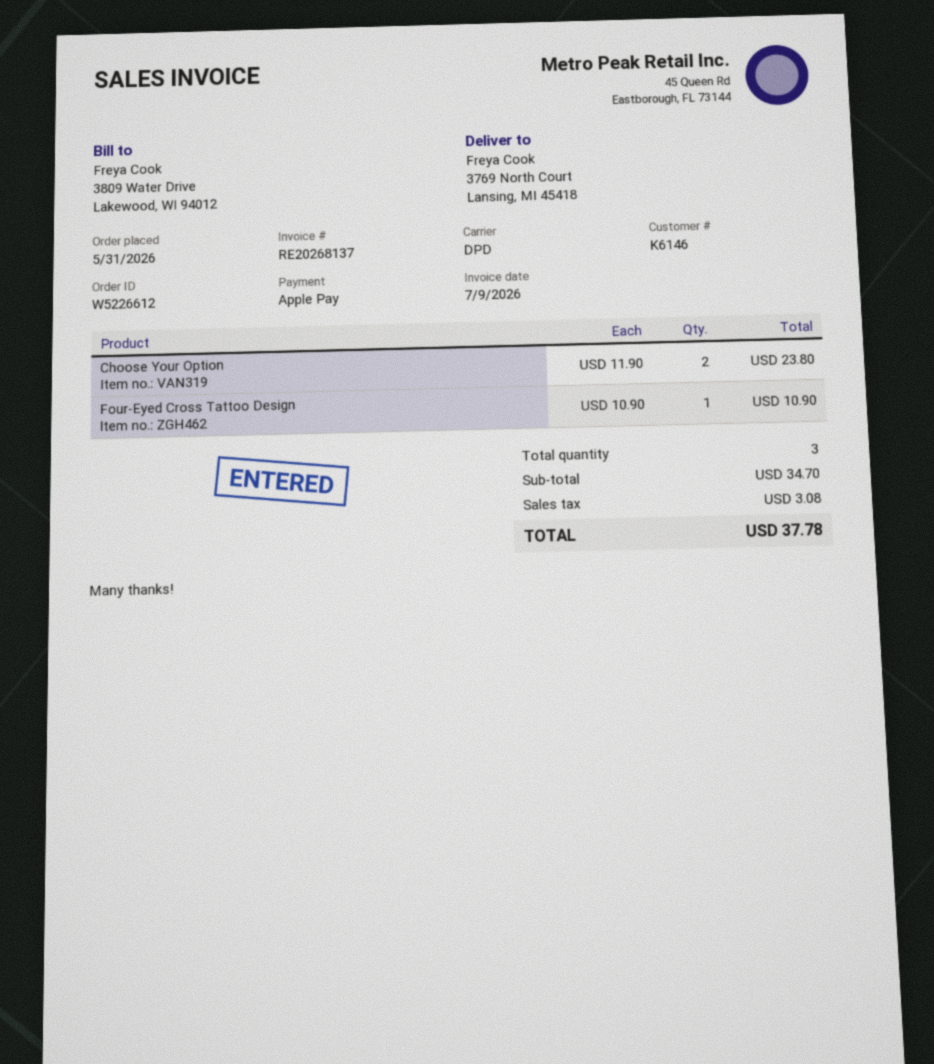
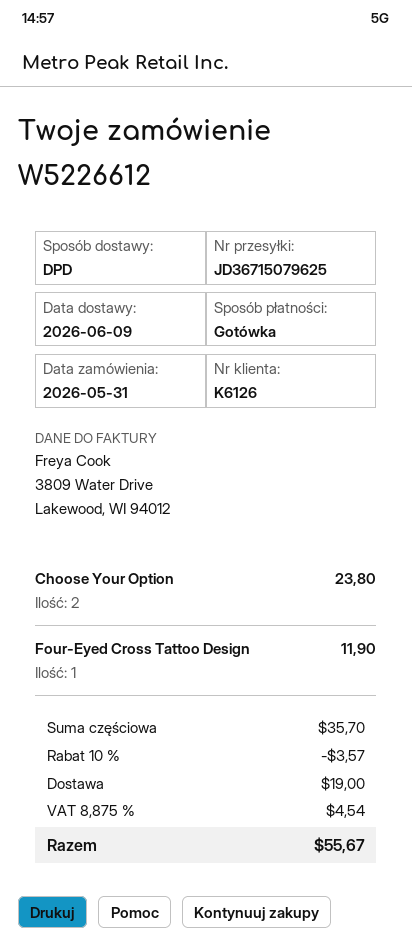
customer number: K6146 -> K6126
payment method: Apple Pay -> cash
Four-Eyed Cross Tattoo Design: 1 for 10.90 -> 1 for 11.90
subtotal: 34.70 -> 35.70
discount: none -> 10% = 3.57
shipping: none -> 19.00
tax: 3.08 -> 4.54
total: 37.78 -> 55.67

